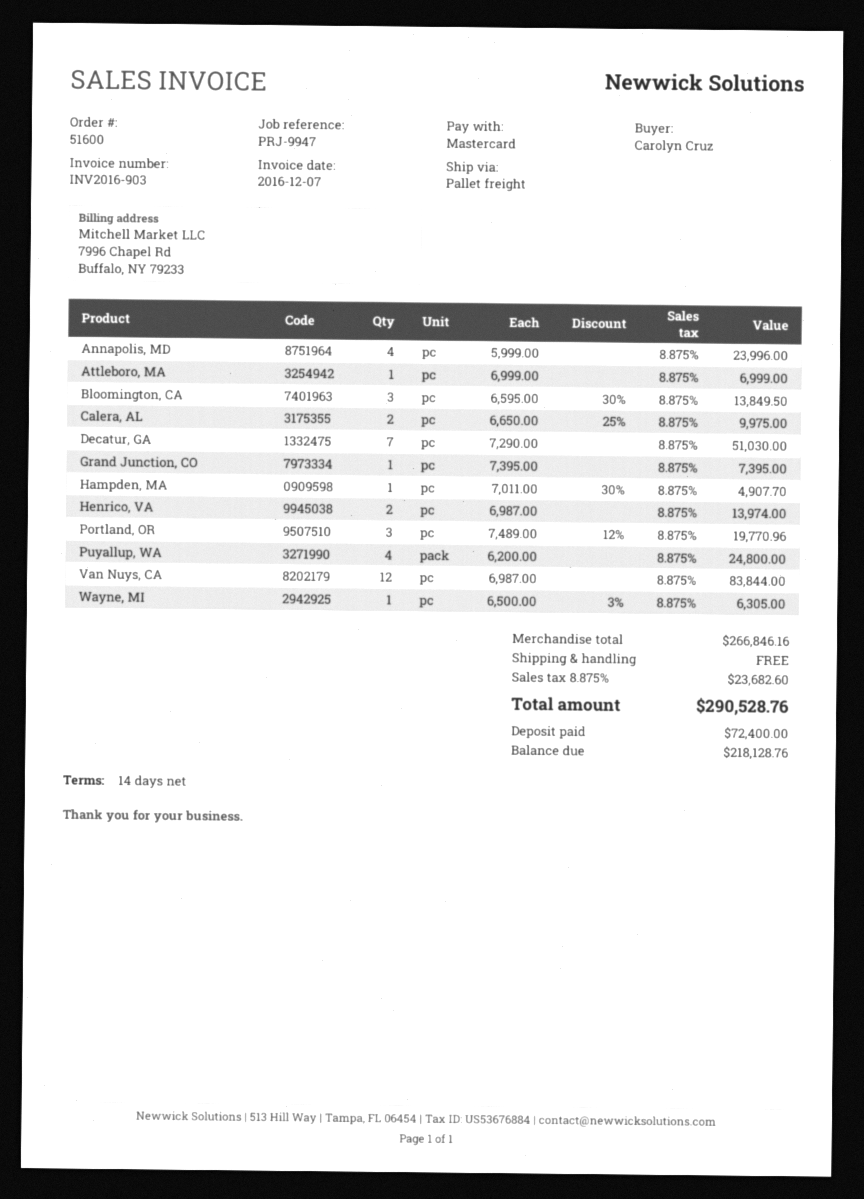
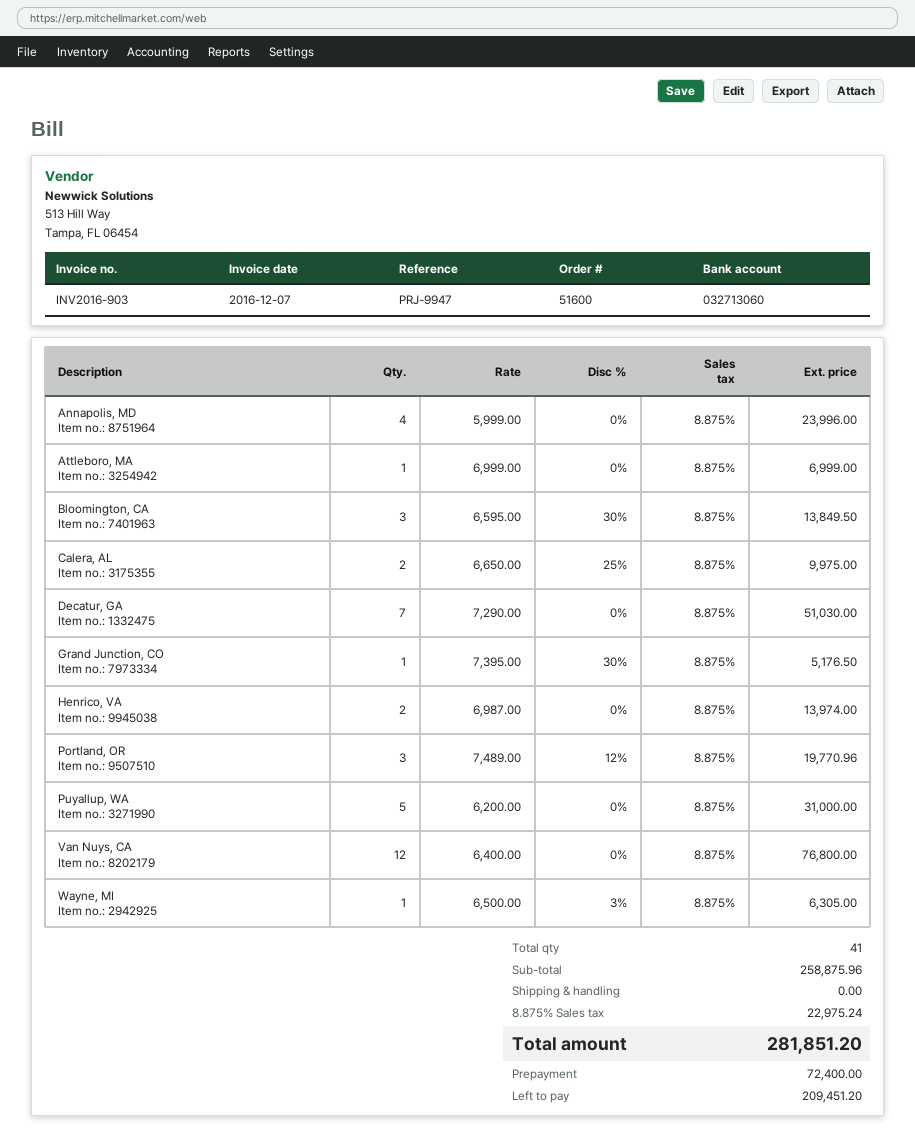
Grand Junction, CO: 1 x 7395.00 = 7395.00 -> 1 x 7395.00 - 30% = 5176.50
Hampden, MA: 1 x 7011.00 - 30% = 4907.70 -> none
Puyallup, WA: 4 x 6200.00 = 24800.00 -> 5 x 6200.00 = 31000.00
Van Nuys, CA: 12 x 6987.00 = 83844.00 -> 12 x 6400.00 = 76800.00
subtotal: 266846.16 -> 258875.96
tax: 8.875% = 23682.60 -> 8.875% = 22975.24
total: 290528.76 -> 281851.20
balance: 218128.76 -> 209451.20

